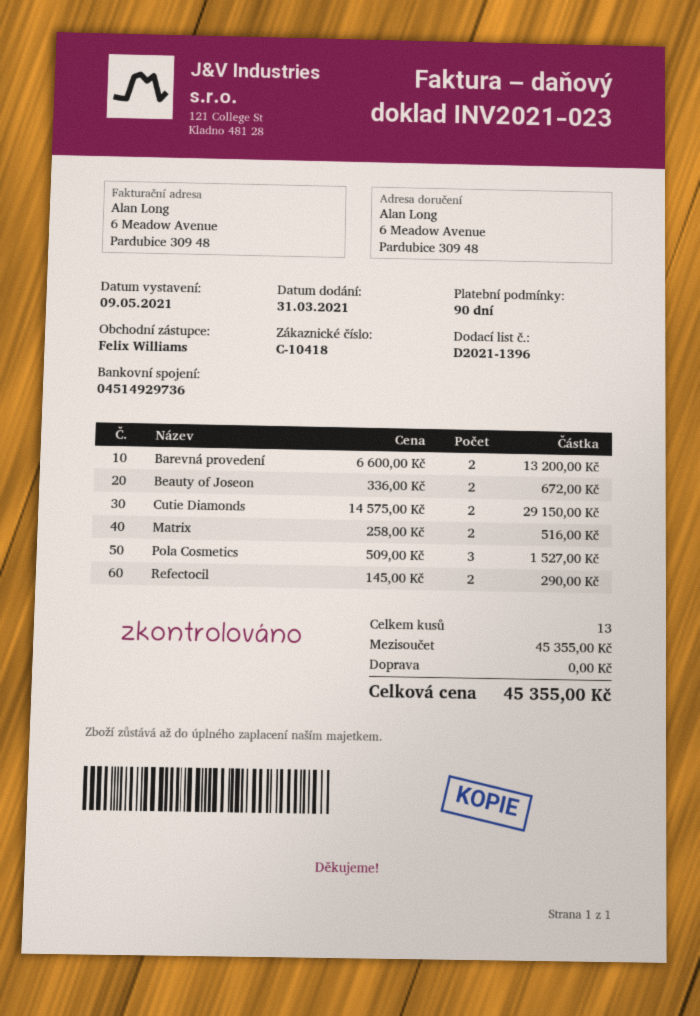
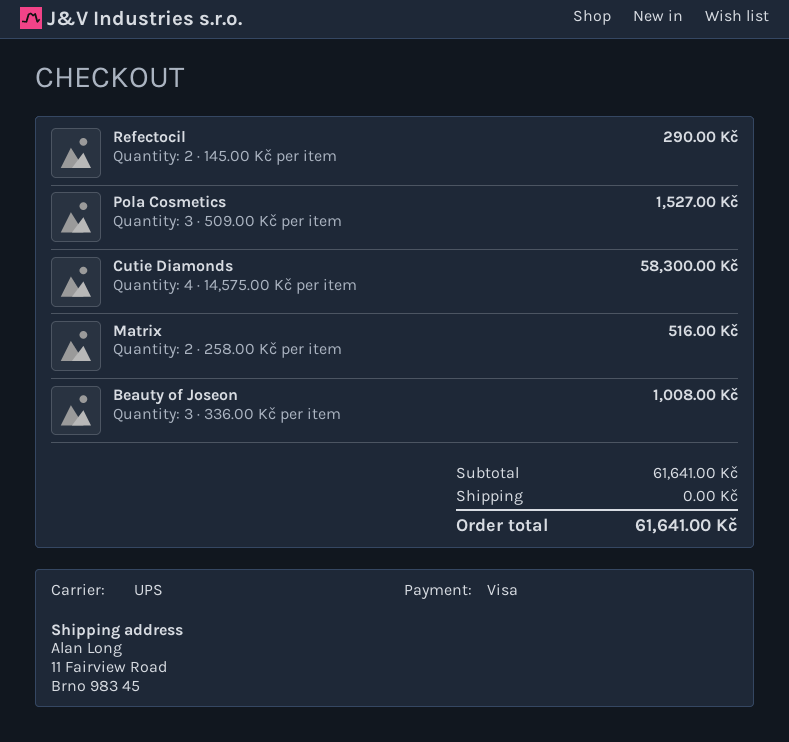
ship to: 6 Meadow Avenue, Pardubice 309 48 -> 11 Fairview Road, Brno 983 45
Barevná provedení: 2 x 6600.00 = 13200.00 -> none
Beauty of Joseon: 2 x 336.00 = 672.00 -> 3 x 336.00 = 1008.00
Cutie Diamonds: 2 x 14575.00 = 29150.00 -> 4 x 14575.00 = 58300.00
subtotal: 45355.00 -> 61641.00
total: 45355.00 -> 61641.00

